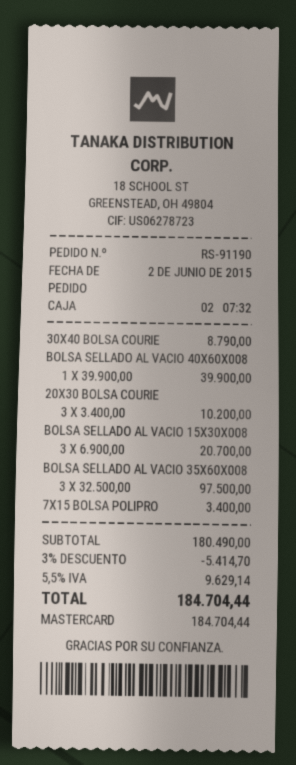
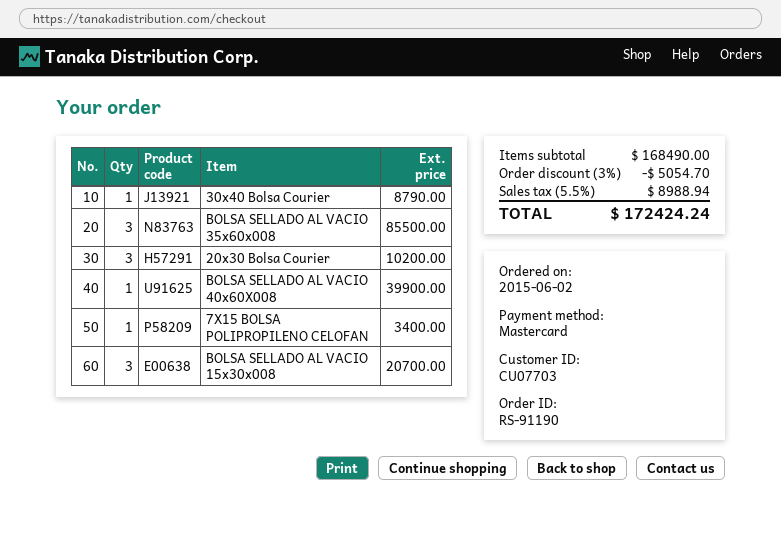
BOLSA SELLADO AL VACIO 35X60X008: 3 for 97500.00 -> 3 for 85500.00
subtotal: 180490.00 -> 168490.00
discount: 3% = 5414.70 -> 3% = 5054.70
tax: 5.5% = 9629.14 -> 5.5% = 8988.94
total: 184704.44 -> 172424.24

